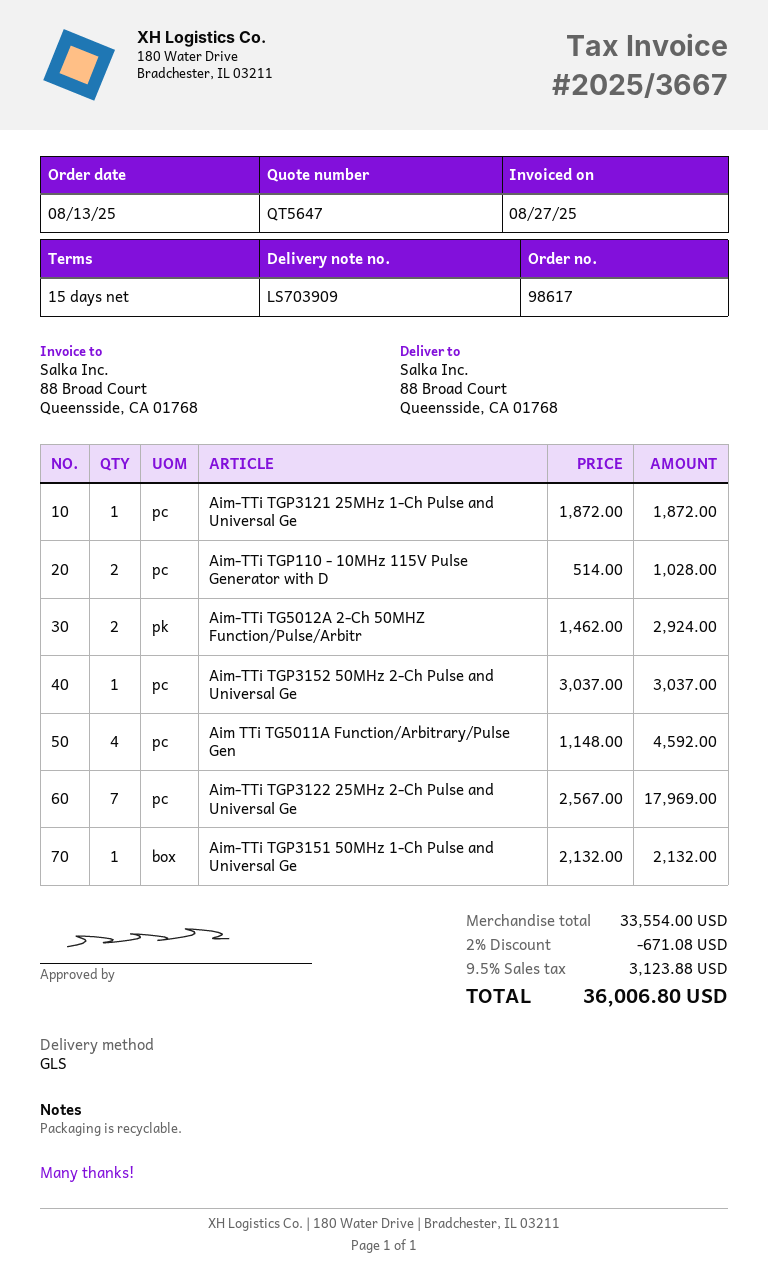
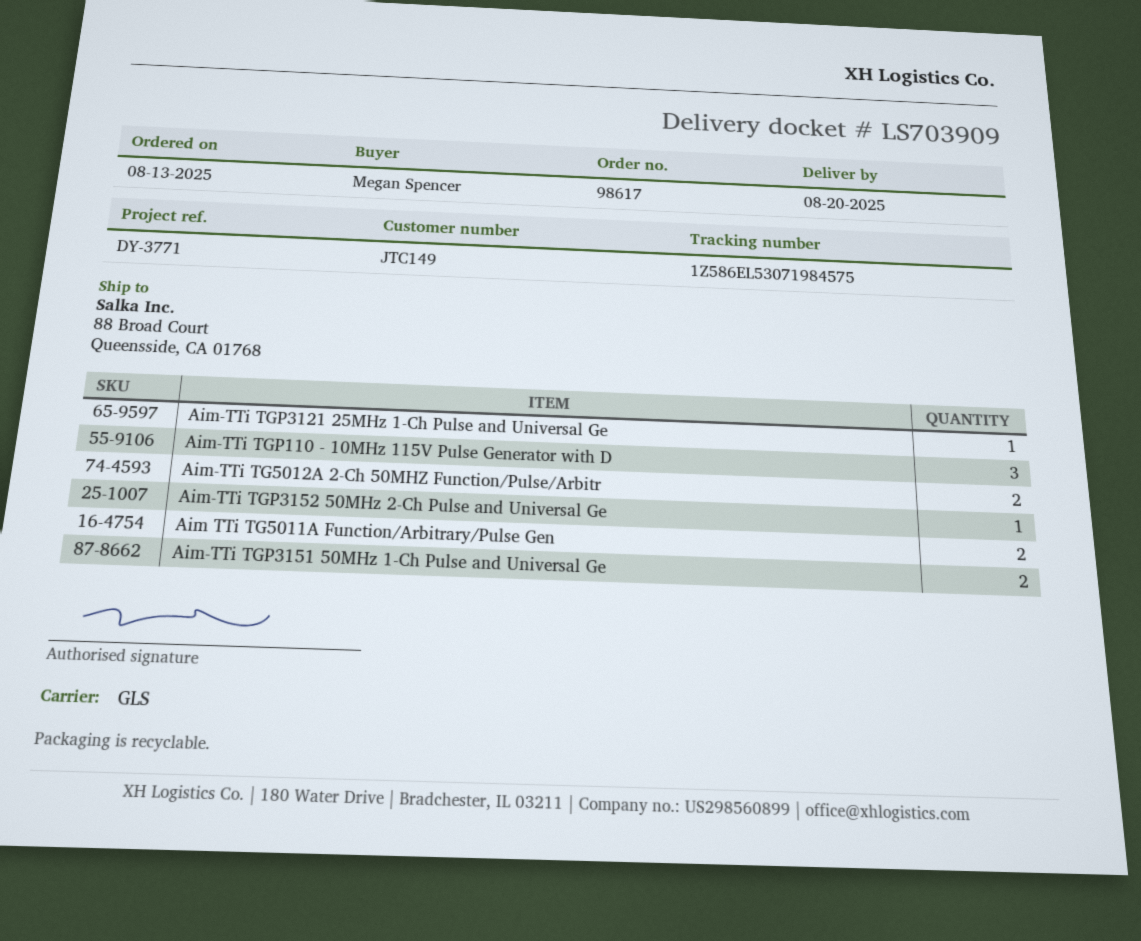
Aim-TTi TGP110 - 10MHz 115V Pulse Generator with D: 2 -> 3
Aim TTi TG5011A Function/Arbitrary/Pulse Gen: 4 -> 2
Aim-TTi TGP3122 25MHz 2-Ch Pulse and Universal Ge: 7 -> none
Aim-TTi TGP3151 50MHz 1-Ch Pulse and Universal Ge: 1 -> 2

